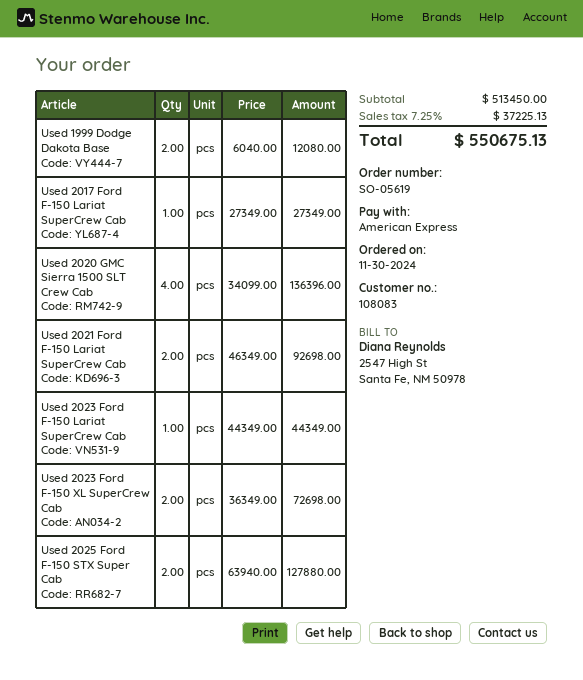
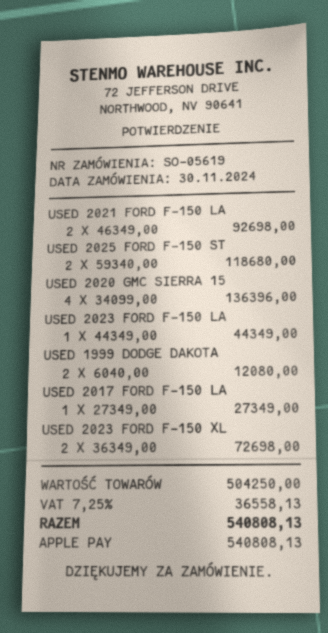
payment method: American Express -> Apple Pay
Used 2025 Ford F-150 STX Super Cab: 2 x 63940.00 = 127880.00 -> 2 x 59340.00 = 118680.00
subtotal: 513450.00 -> 504250.00
tax: 7.25% = 37225.13 -> 7.25% = 36558.13
total: 550675.13 -> 540808.13

